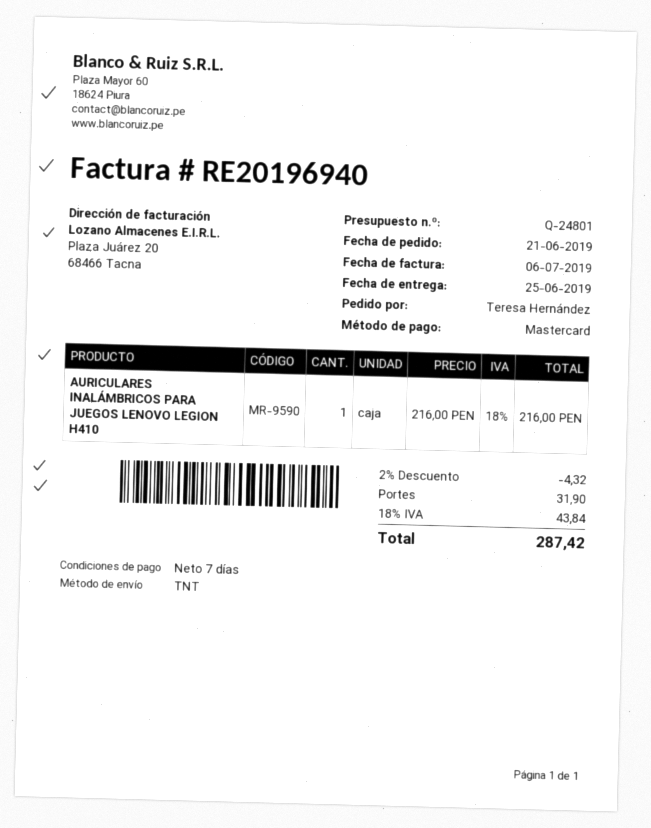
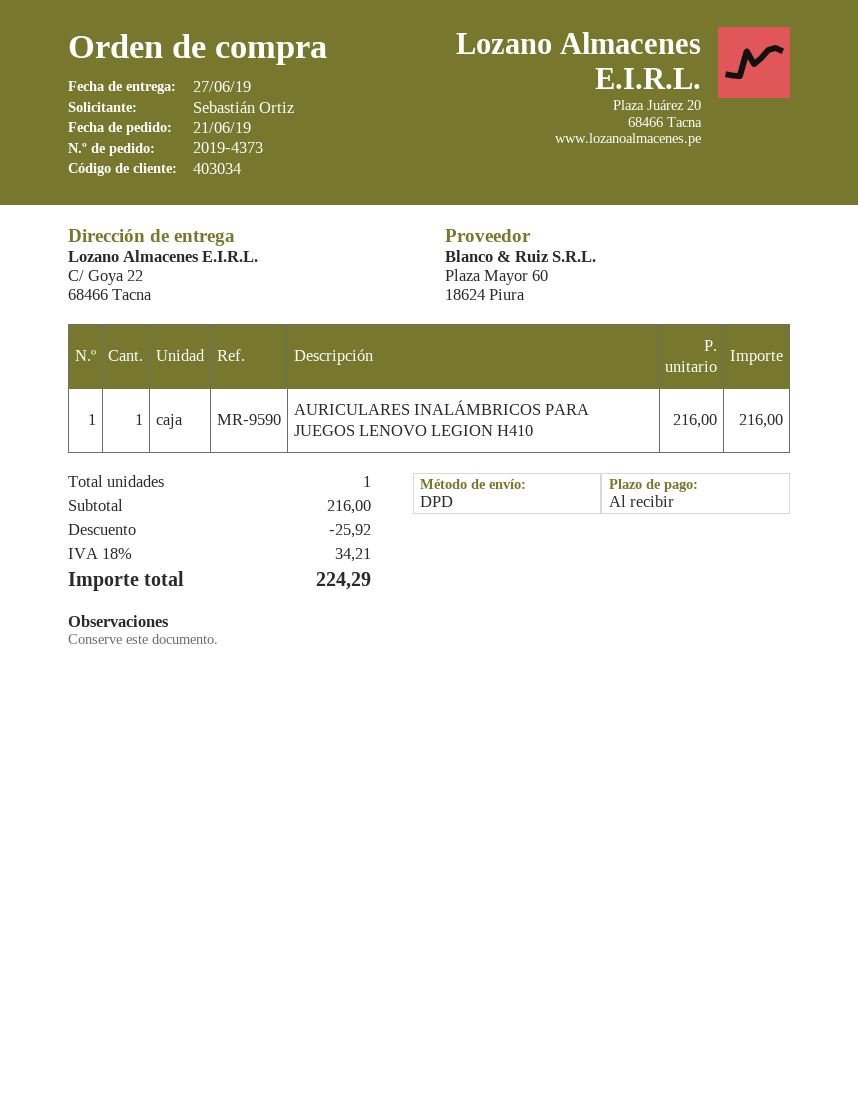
delivery date: 2019-06-25 -> 2019-06-27
payment terms: 7 days -> on receipt
ordered by: Teresa Hernández -> Sebastián Ortiz
shipping method: TNT -> DPD
discount: 4.32 -> 25.92
shipping: 31.90 -> none
tax: 18% = 43.84 -> 18% = 34.21
total: 287.42 -> 224.29

